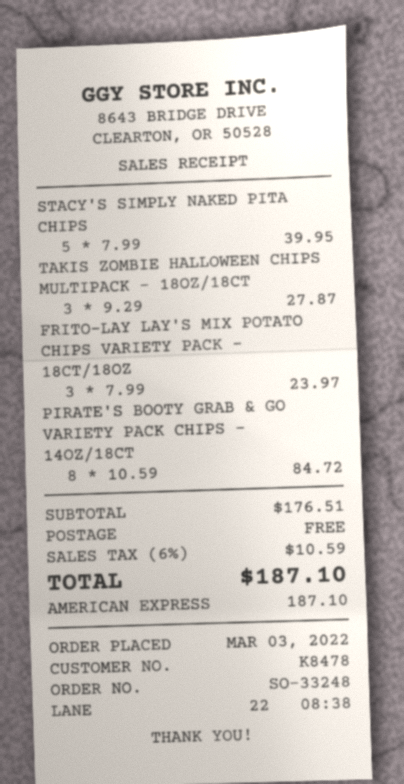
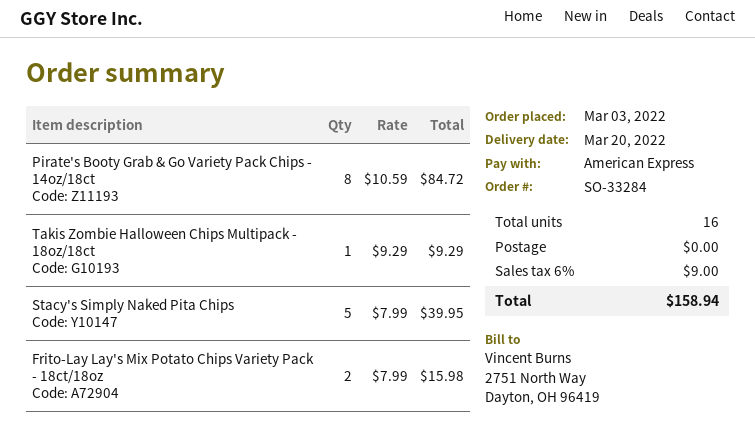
order number: SO-33248 -> SO-33284
TAKIS ZOMBIE HALLOWEEN CHIPS MULTIPACK - 18OZ/18CT: 3 x 9.29 = 27.87 -> 1 x 9.29 = 9.29
FRITO-LAY LAY'S MIX POTATO CHIPS VARIETY PACK - 18CT/18OZ: 3 x 7.99 = 23.97 -> 2 x 7.99 = 15.98
tax: 6% = 10.59 -> 6% = 9.00
total: 187.10 -> 158.94

